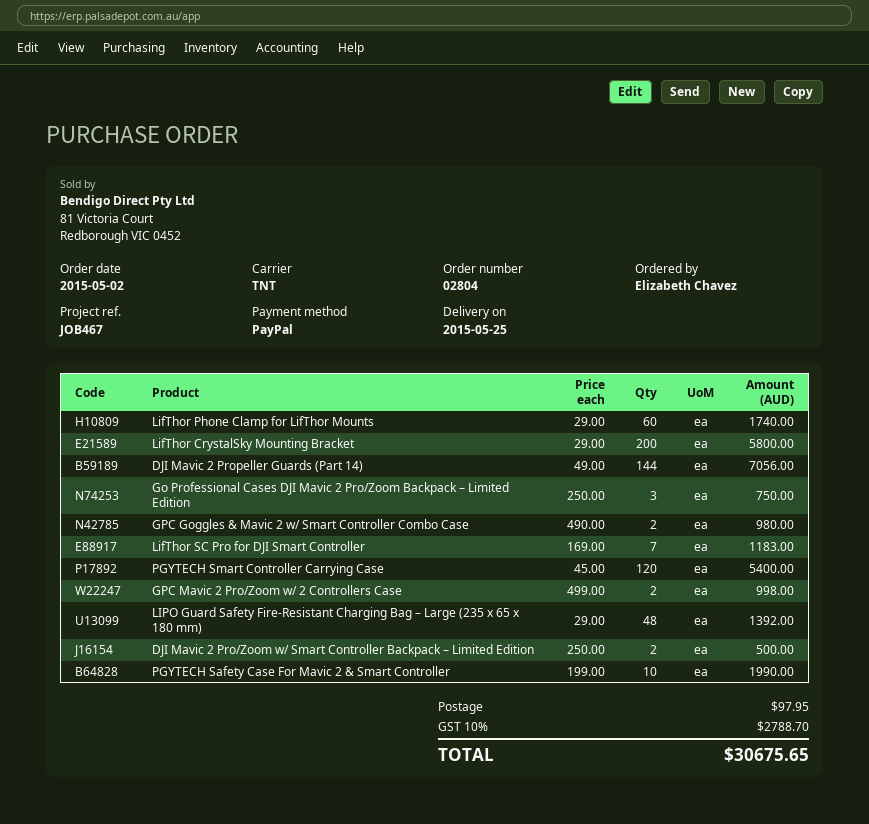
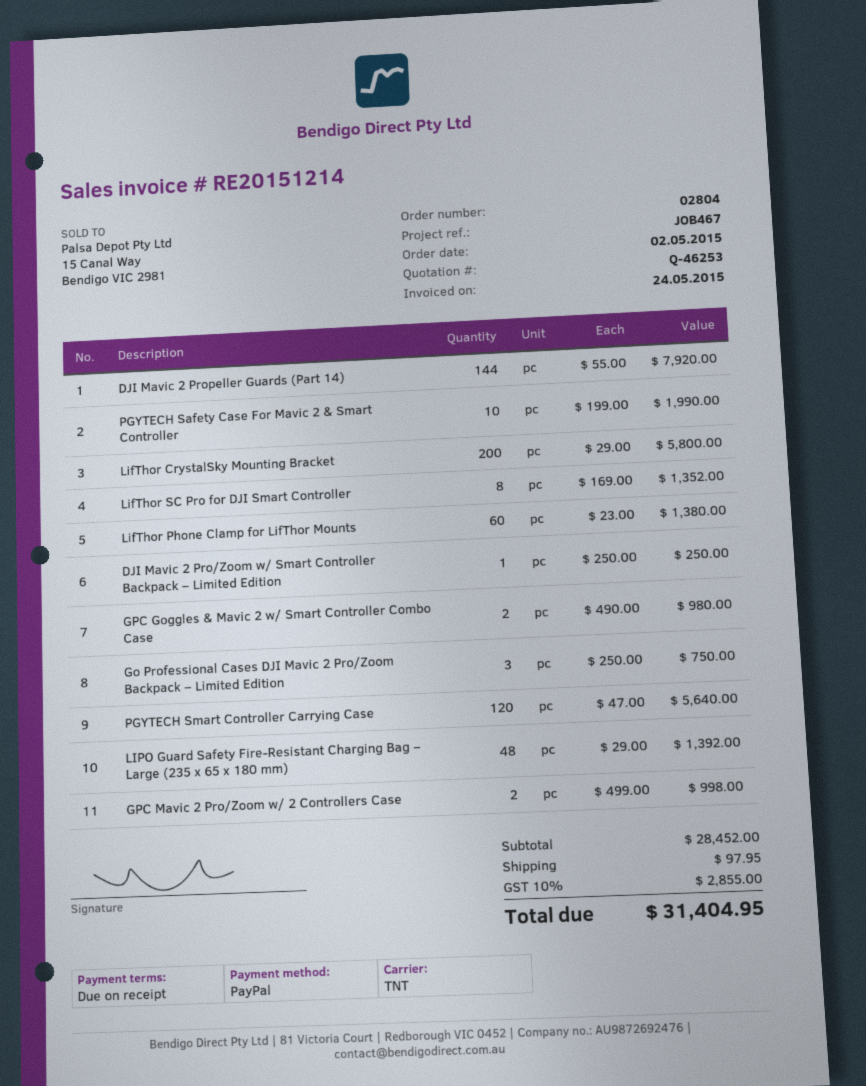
LifThor Phone Clamp for LifThor Mounts: 60 x 29.00 = 1740.00 -> 60 x 23.00 = 1380.00
DJI Mavic 2 Propeller Guards (Part 14): 144 x 49.00 = 7056.00 -> 144 x 55.00 = 7920.00
LifThor SC Pro for DJI Smart Controller: 7 x 169.00 = 1183.00 -> 8 x 169.00 = 1352.00
PGYTECH Smart Controller Carrying Case: 120 x 45.00 = 5400.00 -> 120 x 47.00 = 5640.00
DJI Mavic 2 Pro/Zoom w/ Smart Controller Backpack – Limited Edition: 2 x 250.00 = 500.00 -> 1 x 250.00 = 250.00
tax: 10% = 2788.70 -> 10% = 2855.00
total: 30675.65 -> 31404.95

